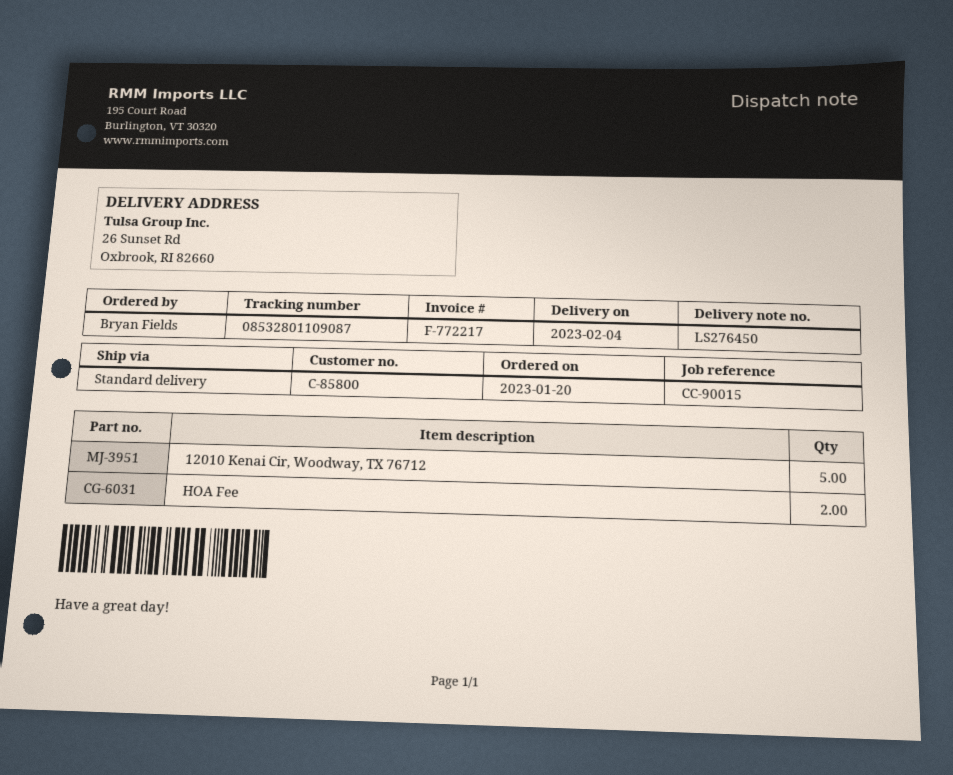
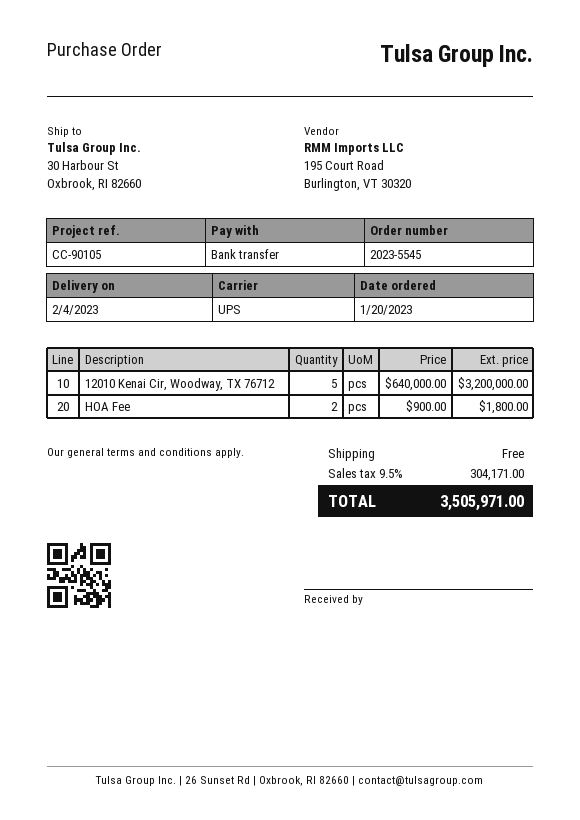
reference: CC-90015 -> CC-90105
shipping method: standard -> UPS
ship to: 26 Sunset Rd, Oxbrook, RI 82660 -> 30 Harbour St, Oxbrook, RI 82660

